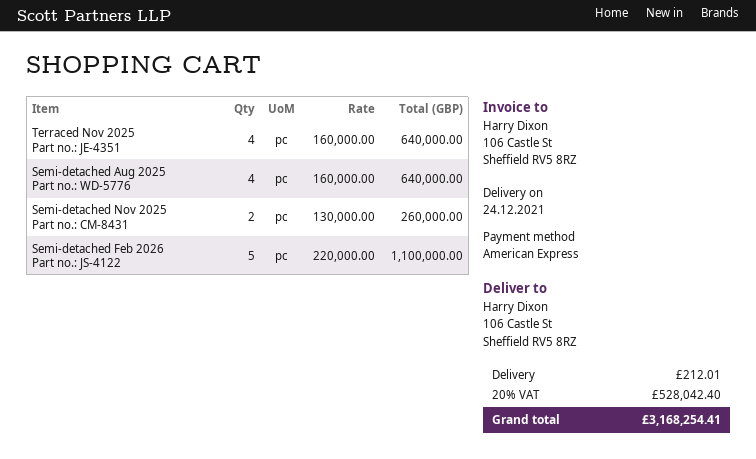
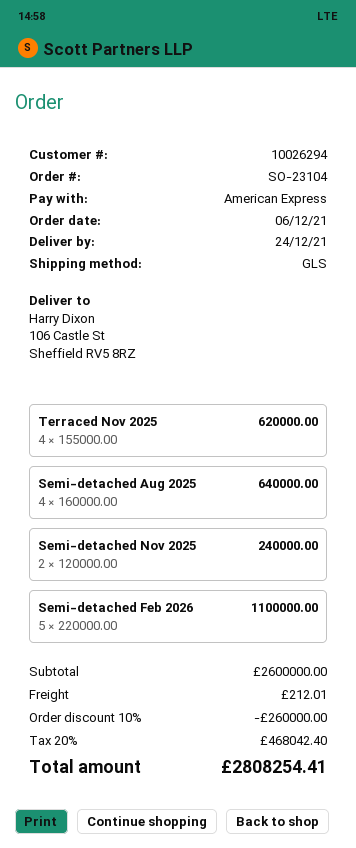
Terraced Nov 2025: 4 x 160000.00 = 640000.00 -> 4 x 155000.00 = 620000.00
Semi-detached Nov 2025: 2 x 130000.00 = 260000.00 -> 2 x 120000.00 = 240000.00
discount: none -> 10% = 260000.00
tax: 20% = 528042.40 -> 20% = 468042.40
total: 3168254.41 -> 2808254.41

